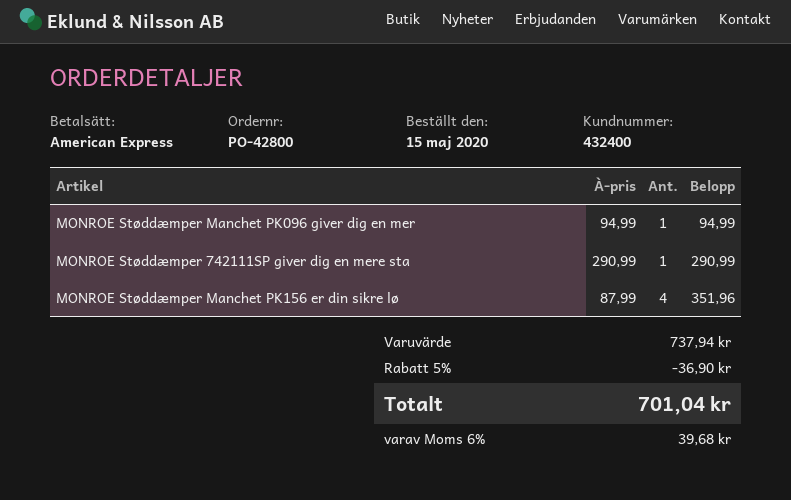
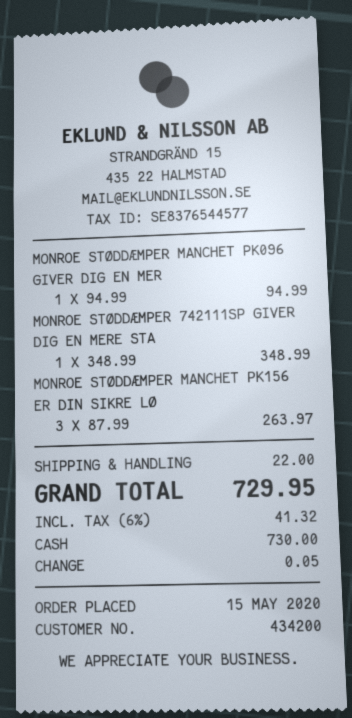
customer number: 432400 -> 434200
payment method: American Express -> cash
MONROE Støddæmper 742111SP giver dig en mere sta: 1 x 290.99 = 290.99 -> 1 x 348.99 = 348.99
MONROE Støddæmper Manchet PK156 er din sikre lø: 4 x 87.99 = 351.96 -> 3 x 87.99 = 263.97
discount: 5% = 36.90 -> none
shipping: none -> 22.00
tax: 6% = 39.68 -> 6% = 41.32
total: 701.04 -> 729.95

